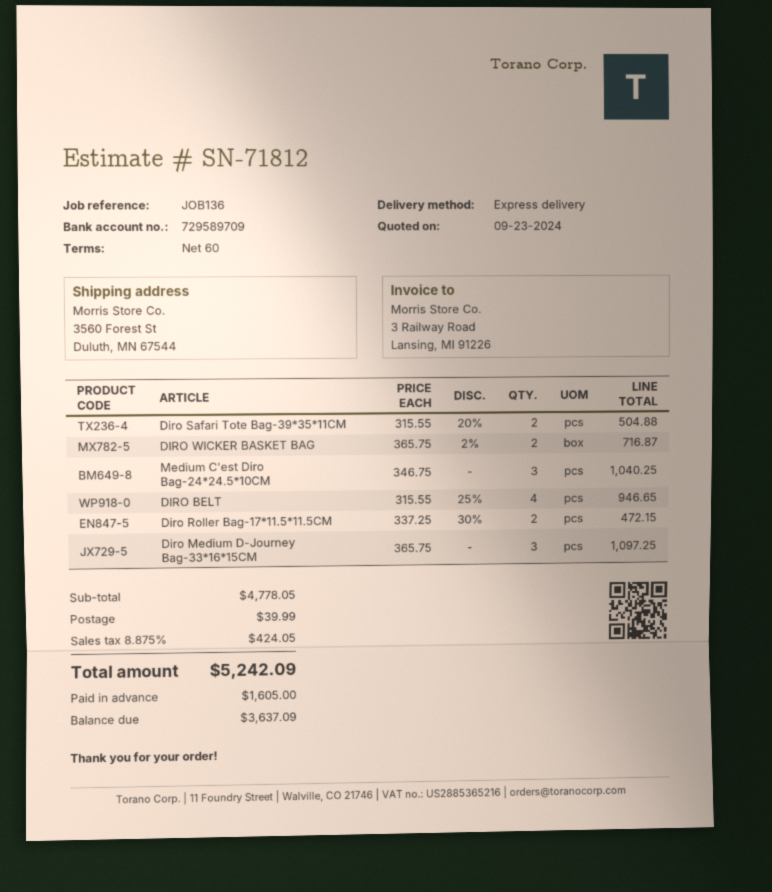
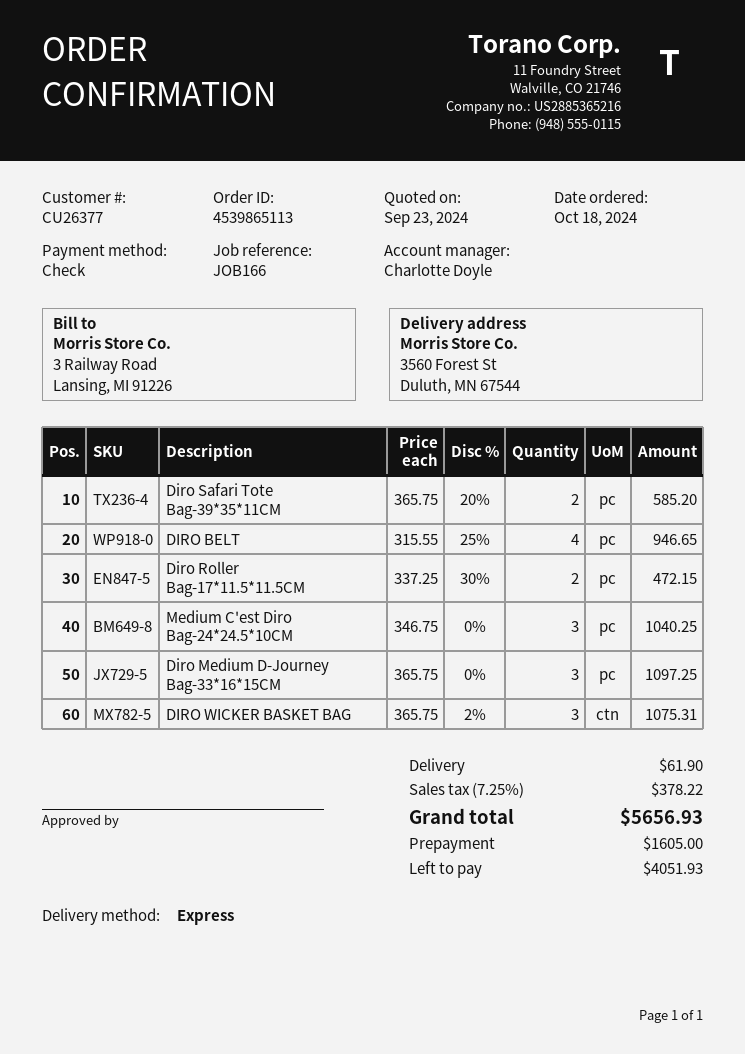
reference: JOB136 -> JOB166
Diro Safari Tote Bag-39*35*11CM: 2 x 315.55 - 20% = 504.88 -> 2 x 365.75 - 20% = 585.20
DIRO WICKER BASKET BAG: 2 x 365.75 - 2% = 716.87 -> 3 x 365.75 - 2% = 1075.31
shipping: 39.99 -> 61.90
tax: 8.875% = 424.05 -> 7.25% = 378.22
total: 5242.09 -> 5656.93
balance: 3637.09 -> 4051.93

